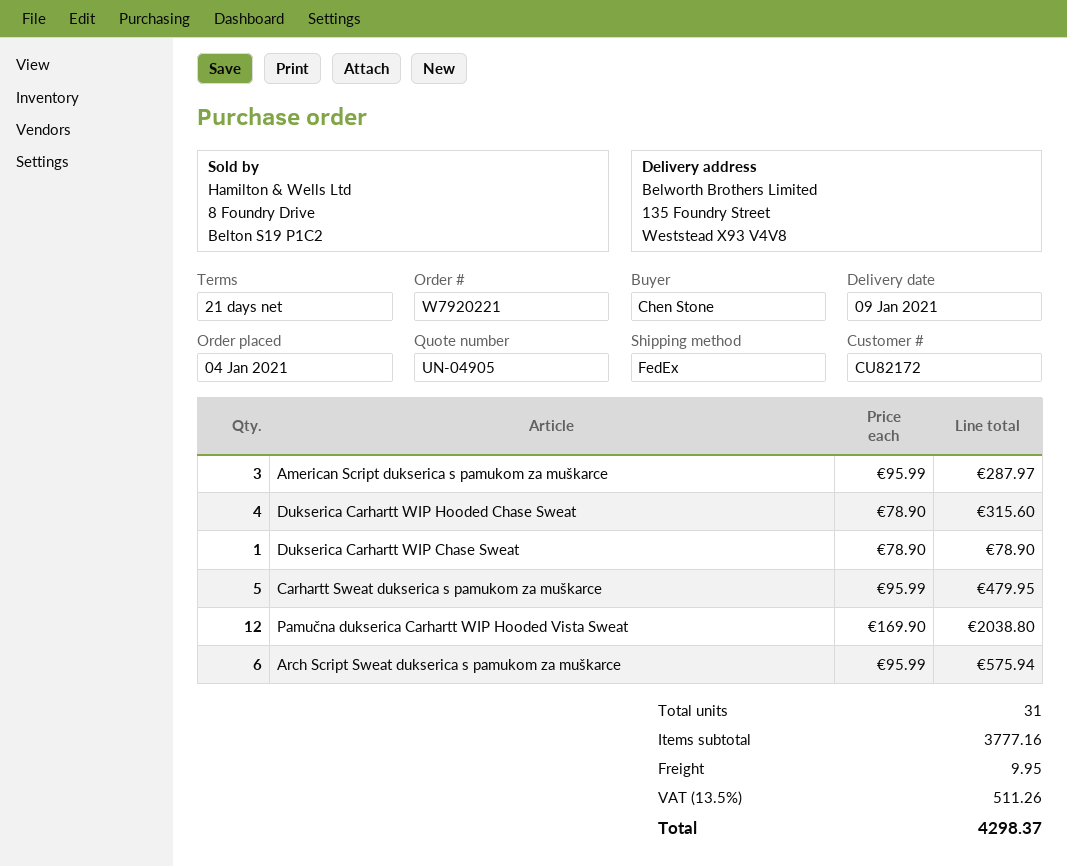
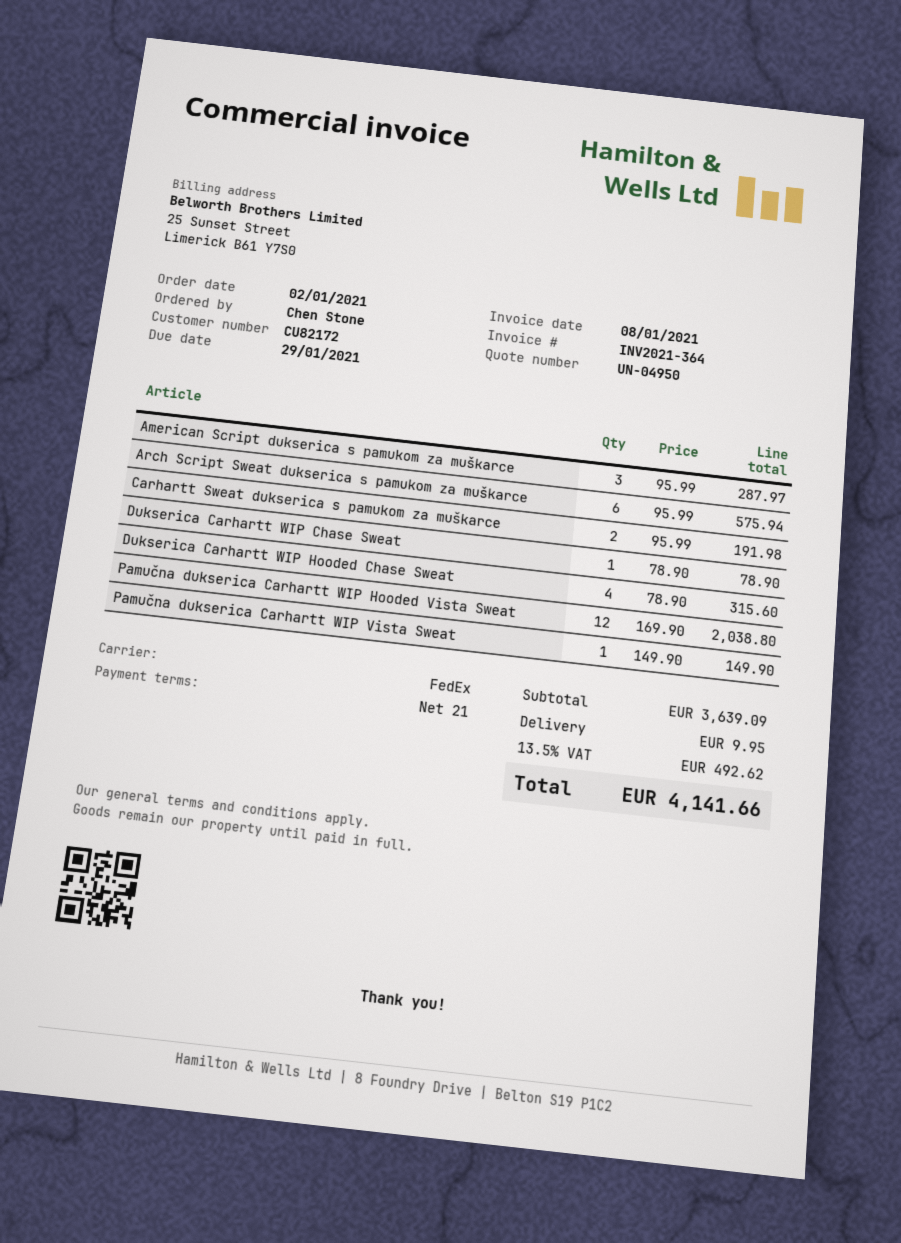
quote number: UN-04905 -> UN-04950
order date: 2021-01-04 -> 2021-01-02
Carhartt Sweat dukserica s pamukom za muškarce: 5 x 95.99 = 479.95 -> 2 x 95.99 = 191.98
Pamučna dukserica Carhartt WIP Vista Sweat: none -> 1 x 149.90 = 149.90
subtotal: 3777.16 -> 3639.09
tax: 13.5% = 511.26 -> 13.5% = 492.62
total: 4298.37 -> 4141.66

